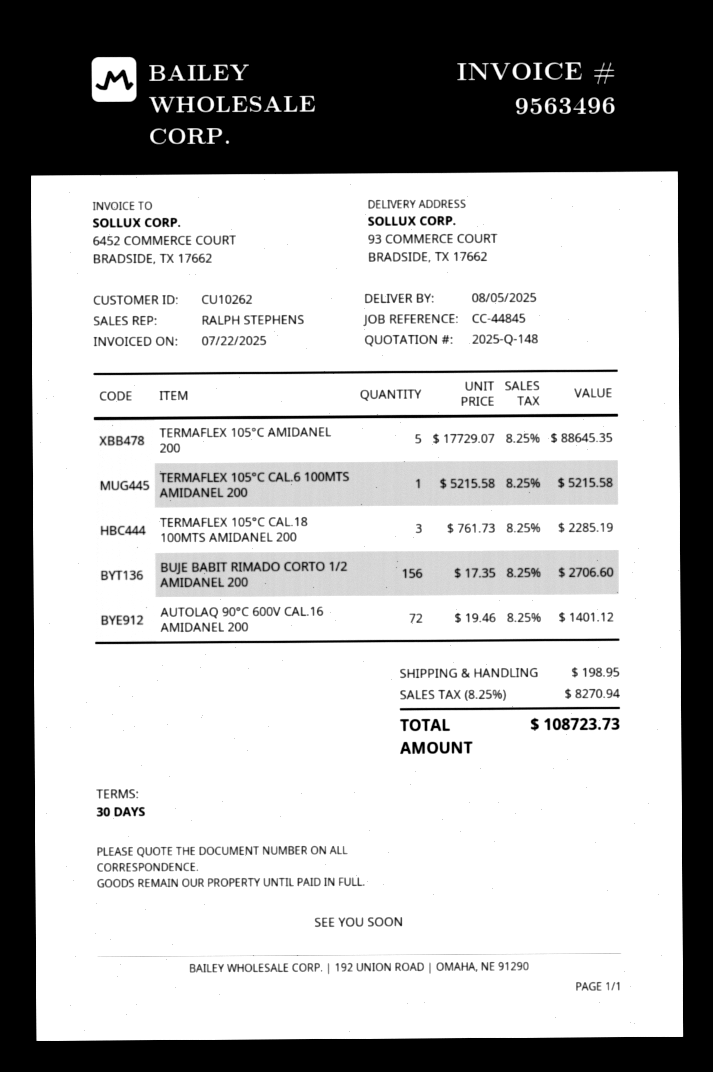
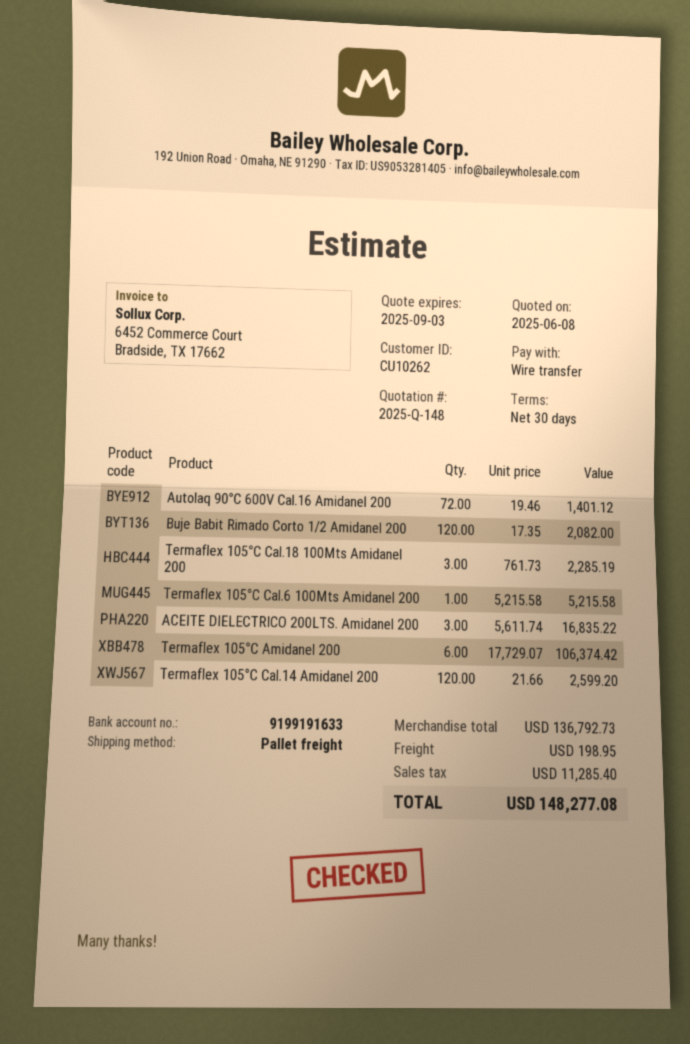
TERMAFLEX 105°C AMIDANEL 200: 5 x 17729.07 = 88645.35 -> 6 x 17729.07 = 106374.42
BUJE BABIT RIMADO CORTO 1/2 AMIDANEL 200: 156 x 17.35 = 2706.60 -> 120 x 17.35 = 2082.00
ACEITE DIELECTRICO 200LTS. Amidanel 200: none -> 3 x 5611.74 = 16835.22
Termaflex 105°C Cal.14 Amidanel 200: none -> 120 x 21.66 = 2599.20
tax: 8270.94 -> 11285.40
total: 108723.73 -> 148277.08

